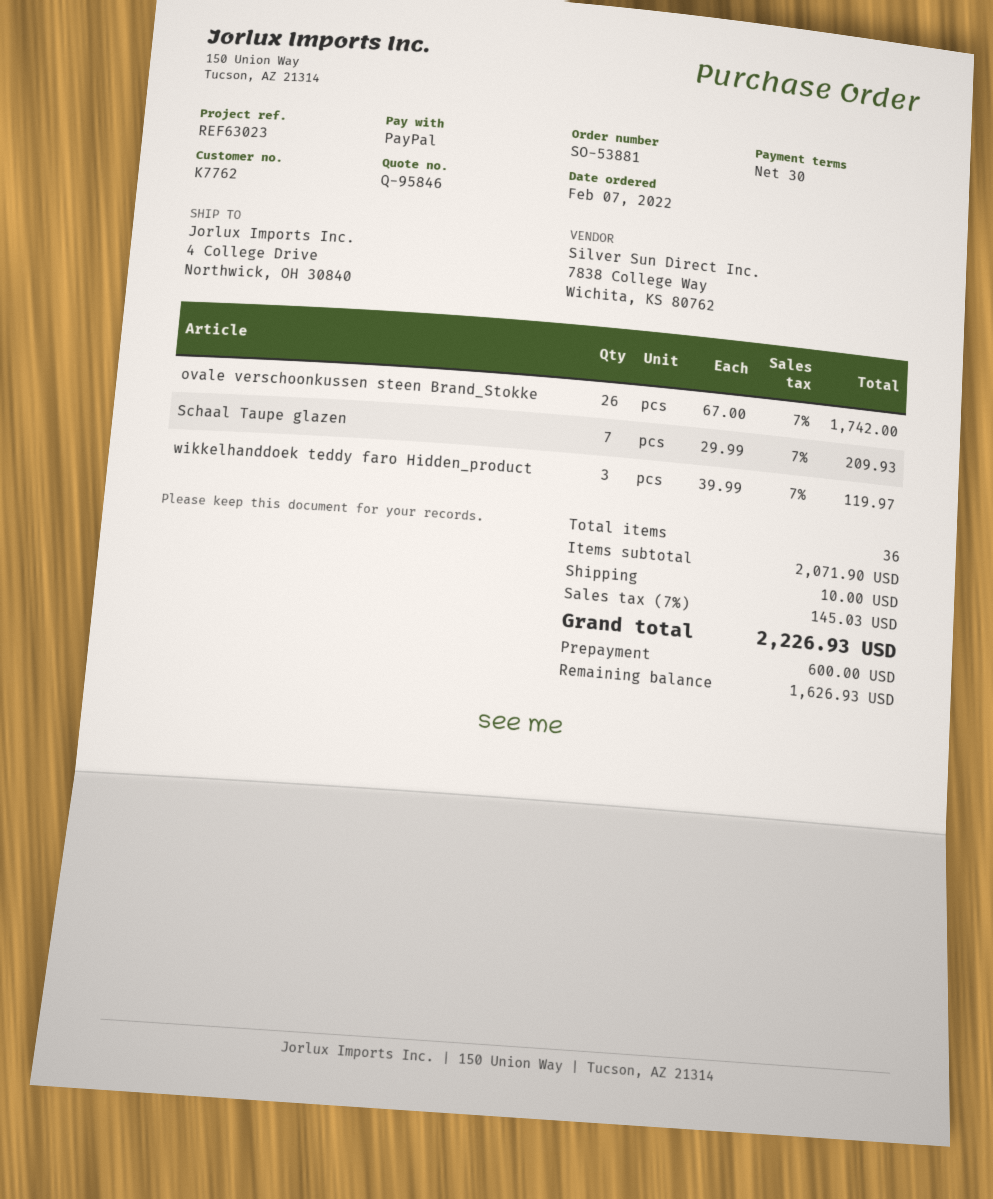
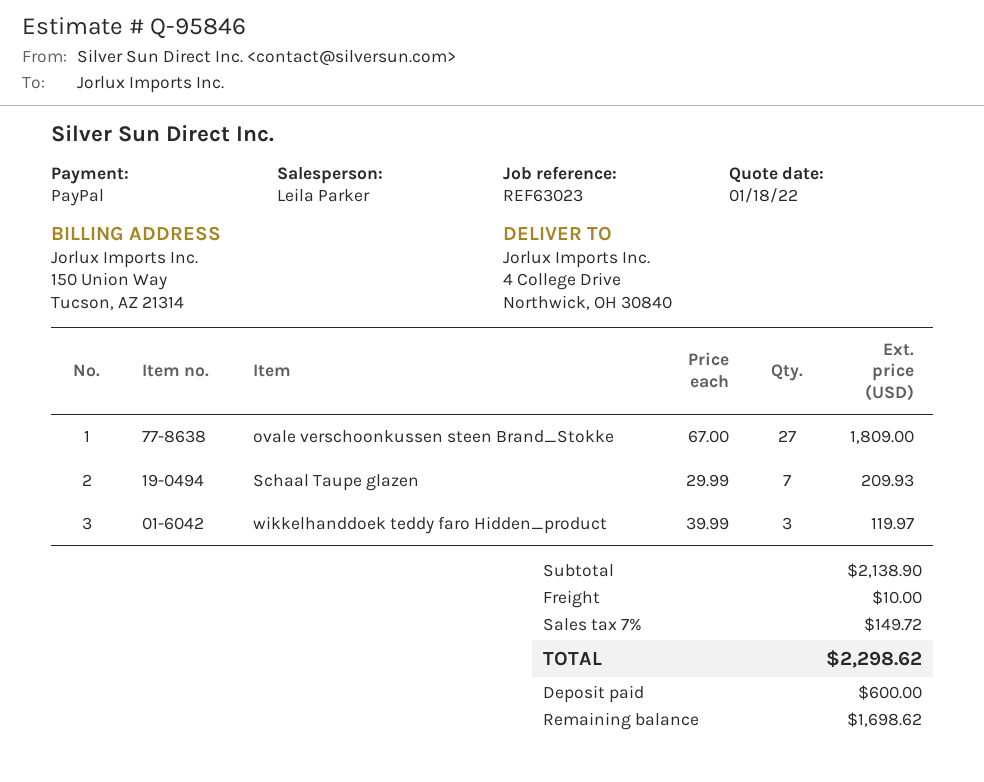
ovale verschoonkussen steen Brand_Stokke: 26 x 67.00 = 1742.00 -> 27 x 67.00 = 1809.00
subtotal: 2071.90 -> 2138.90
tax: 7% = 145.03 -> 7% = 149.72
total: 2226.93 -> 2298.62
balance: 1626.93 -> 1698.62

